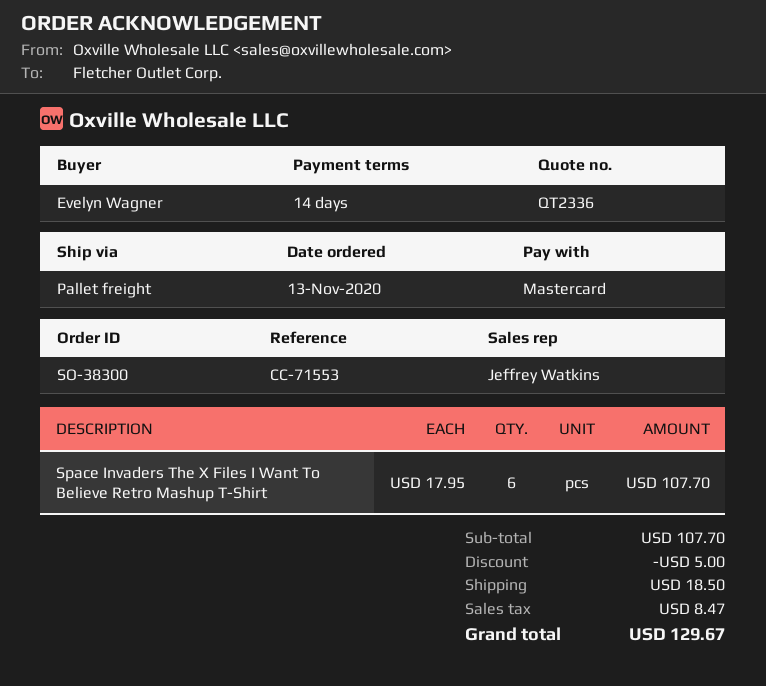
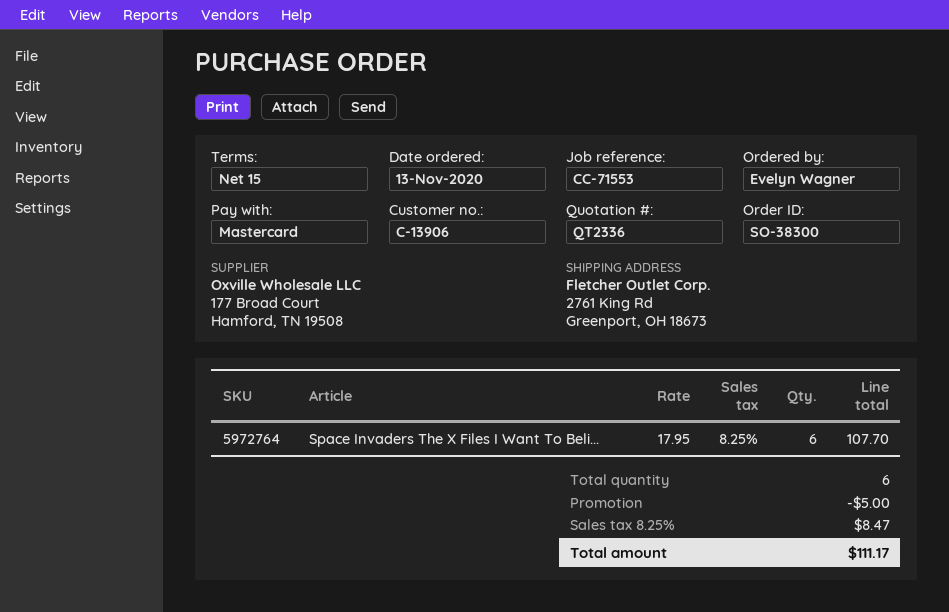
payment terms: 14 days -> 15 days
shipping: 18.50 -> none
total: 129.67 -> 111.17

